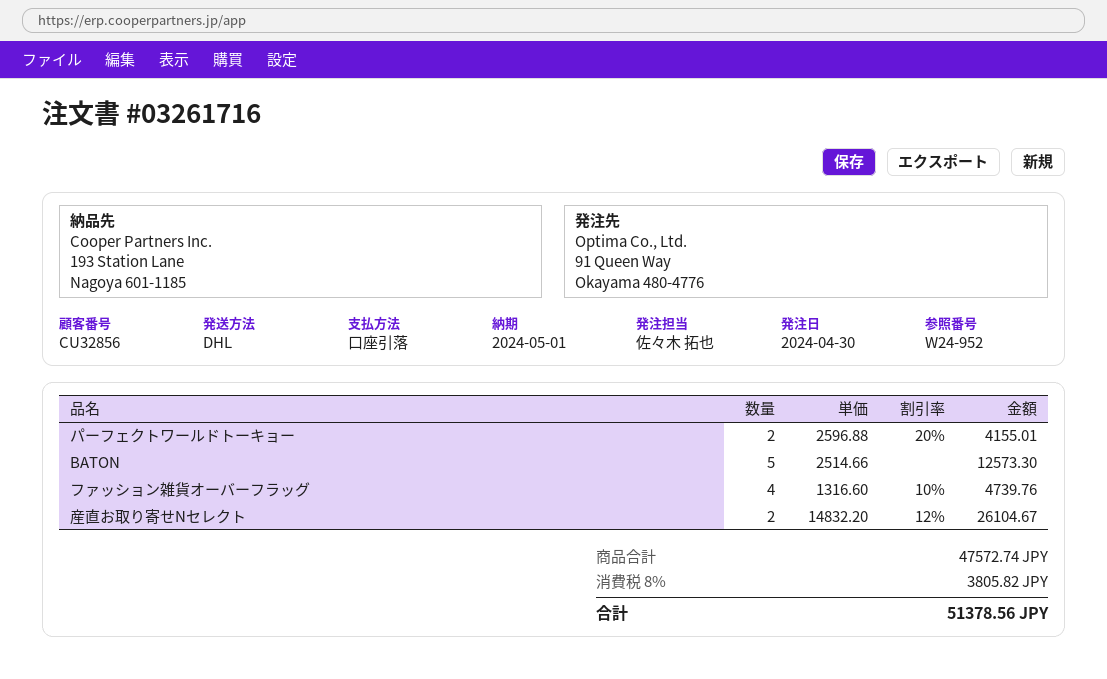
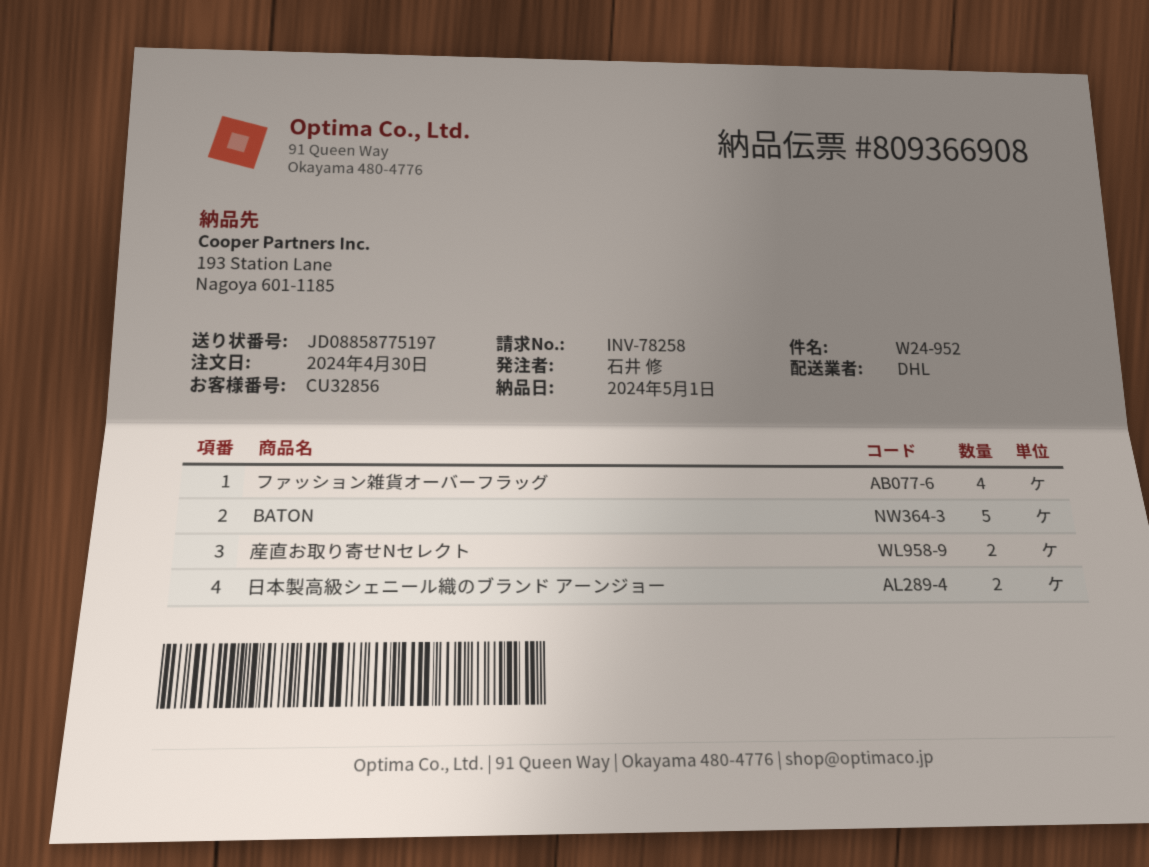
ordered by: 佐々木 拓也 -> 石井 修
パーフェクトワールドトーキョー: 2 -> none
日本製高級シェニール織のブランド アーンジョー: none -> 2

